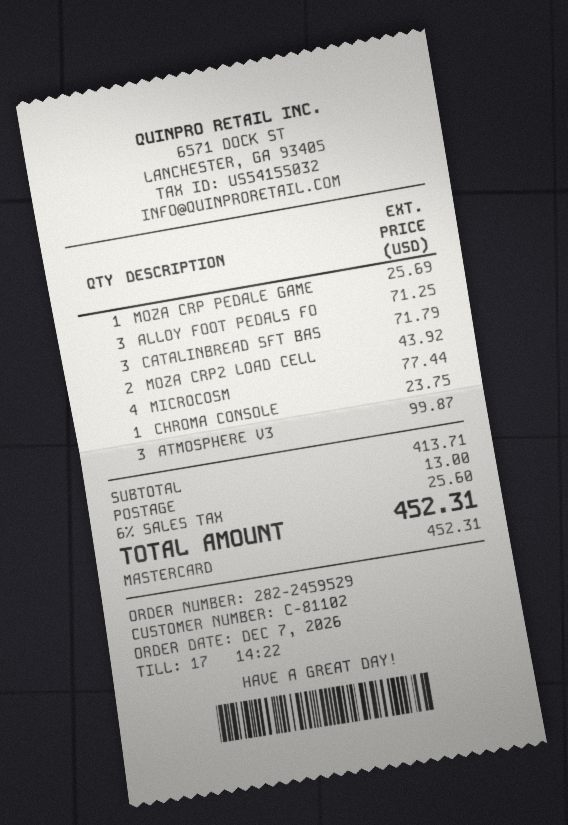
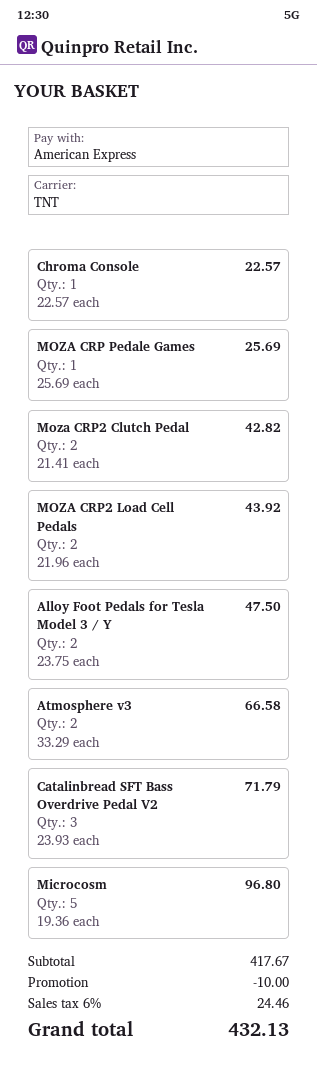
payment method: Mastercard -> American Express
ALLOY FOOT PEDALS FO: 3 for 71.25 -> 2 for 47.50
MICROCOSM: 4 for 77.44 -> 5 for 96.80
CHROMA CONSOLE: 1 for 23.75 -> 1 for 22.57
ATMOSPHERE V3: 3 for 99.87 -> 2 for 66.58
Moza CRP2 Clutch Pedal: none -> 2 for 42.82
subtotal: 413.71 -> 417.67
discount: none -> 10.00
shipping: 13.00 -> none
tax: 6% = 25.60 -> 6% = 24.46
total: 452.31 -> 432.13

